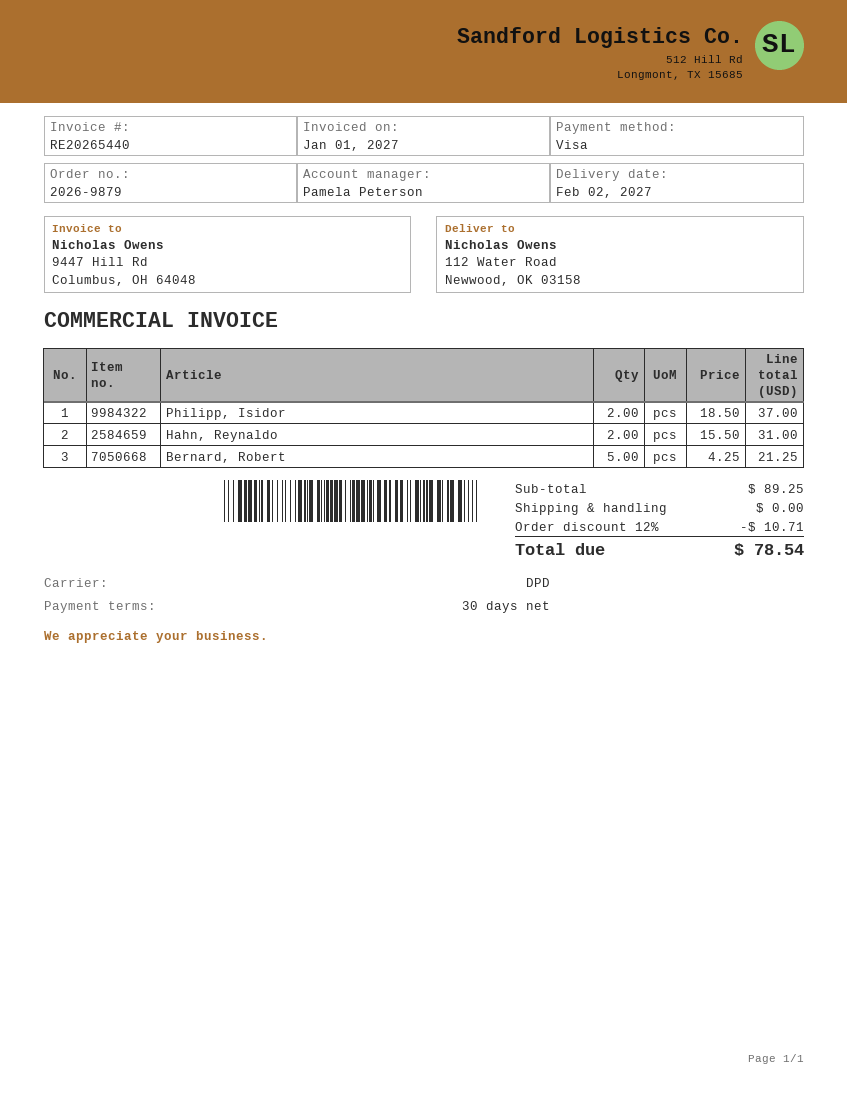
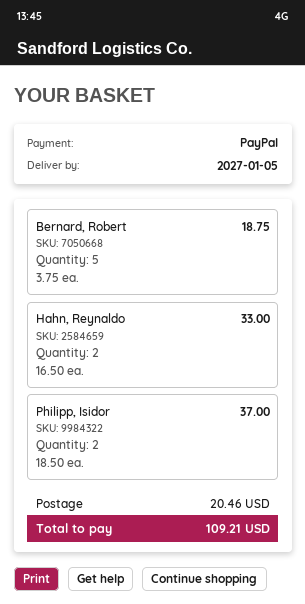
delivery date: 2027-02-02 -> 2027-01-05
payment method: Visa -> PayPal
Hahn, Reynaldo: 2 x 15.50 = 31.00 -> 2 x 16.50 = 33.00
Bernard, Robert: 5 x 4.25 = 21.25 -> 5 x 3.75 = 18.75
discount: 12% = 10.71 -> none
shipping: 0.00 -> 20.46
total: 78.54 -> 109.21

